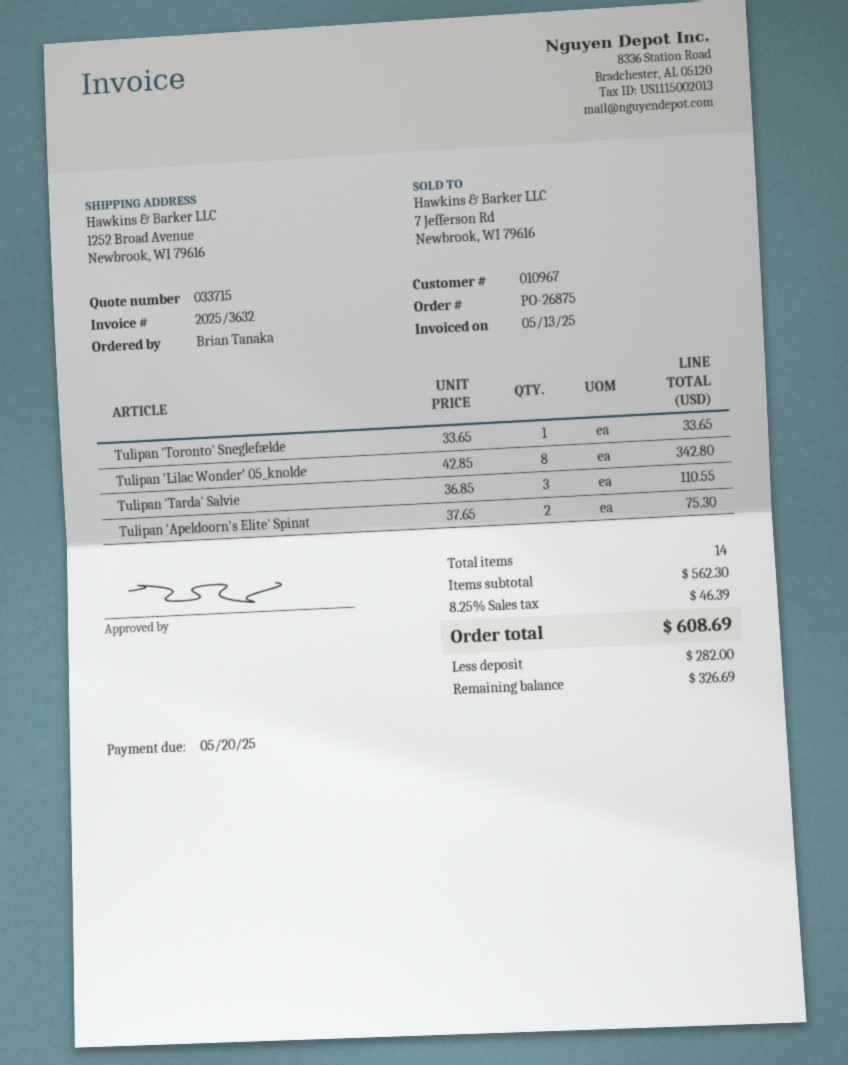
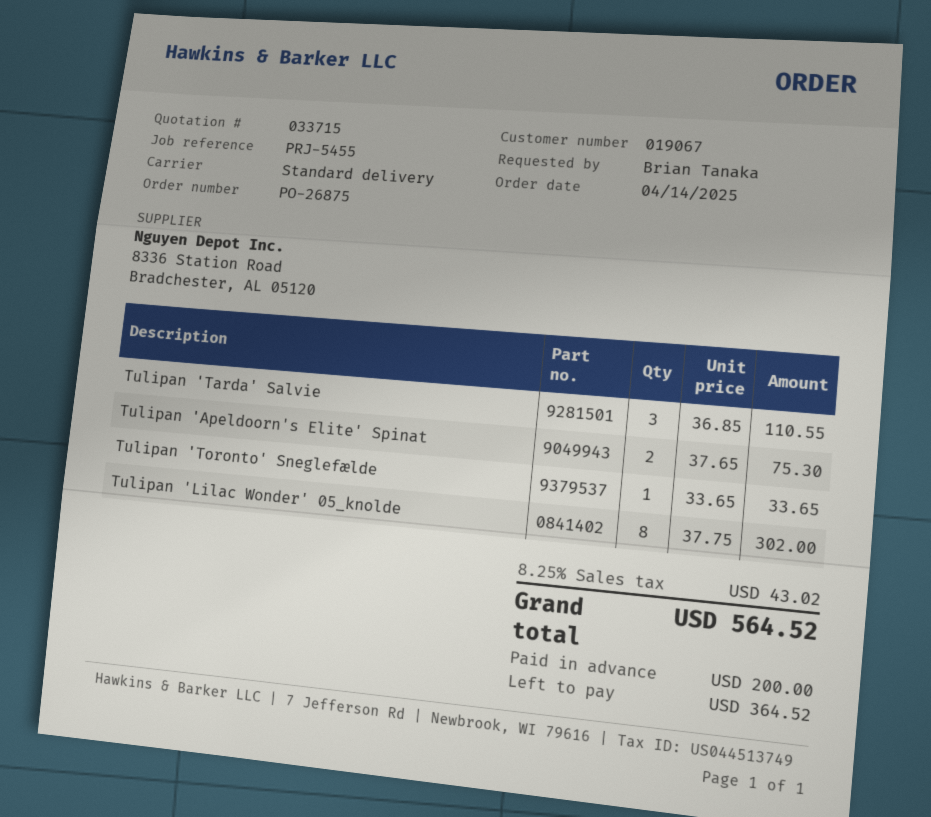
customer number: 010967 -> 019067
Tulipan 'Lilac Wonder' 05_knolde: 8 x 42.85 = 342.80 -> 8 x 37.75 = 302.00
tax: 8.25% = 46.39 -> 8.25% = 43.02
total: 608.69 -> 564.52
deposit: 282.00 -> 200.00
balance: 326.69 -> 364.52

